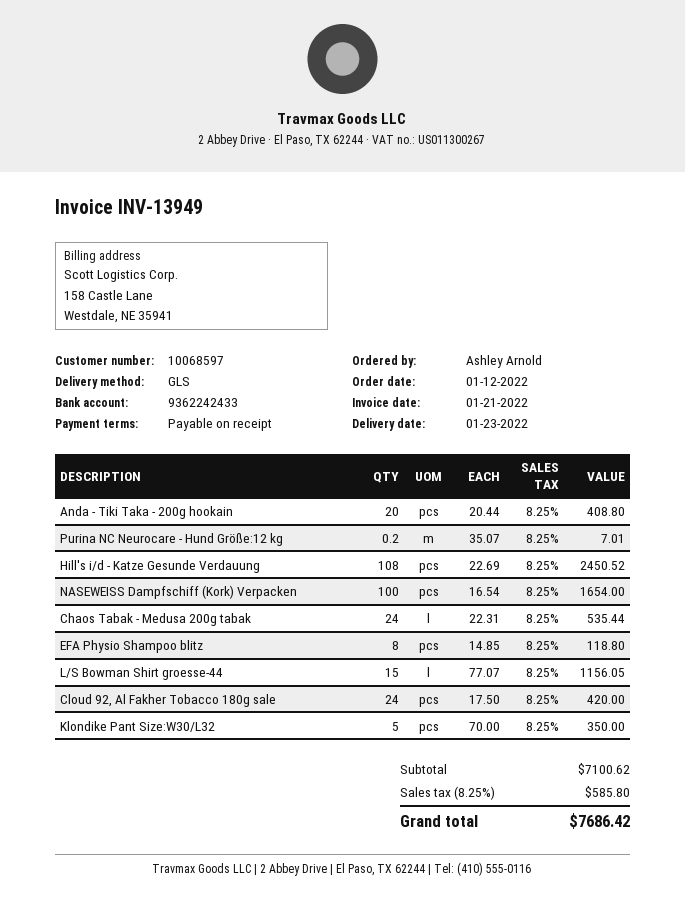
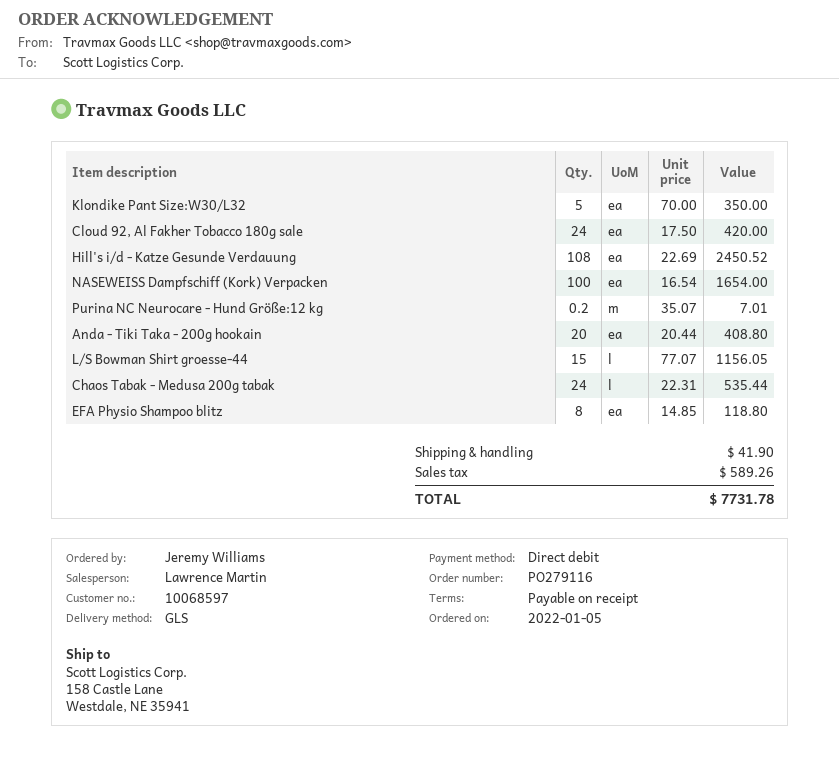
order date: 2022-01-12 -> 2022-01-05
ordered by: Ashley Arnold -> Jeremy Williams
shipping: none -> 41.90
tax: 585.80 -> 589.26
total: 7686.42 -> 7731.78

